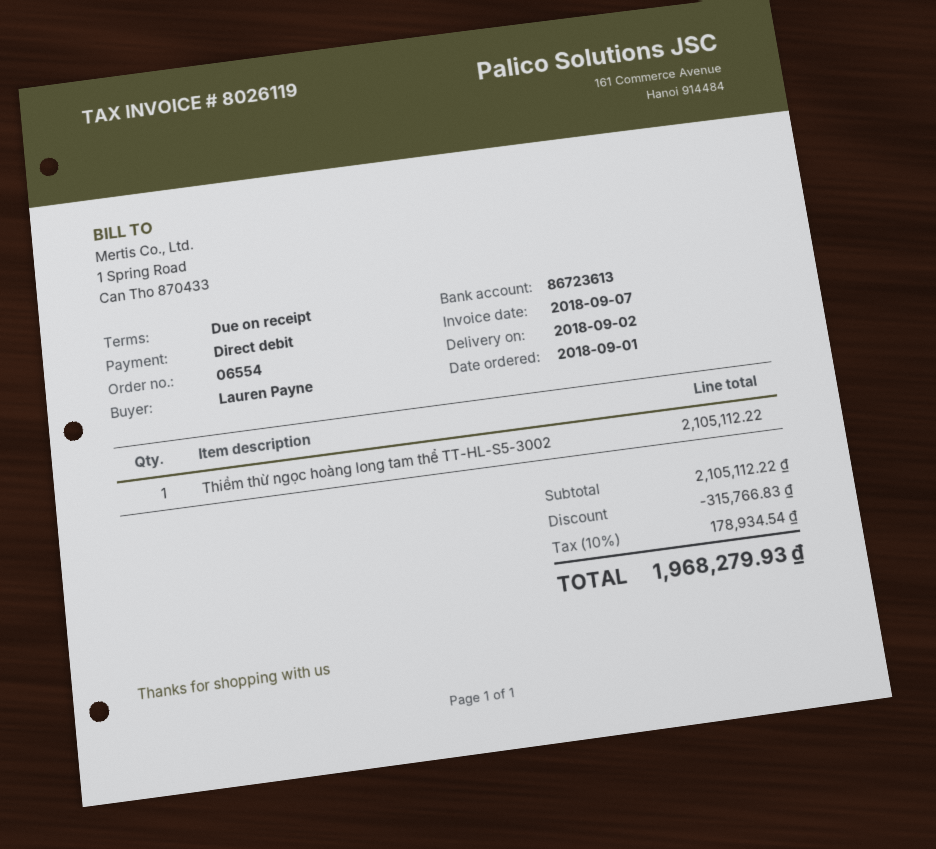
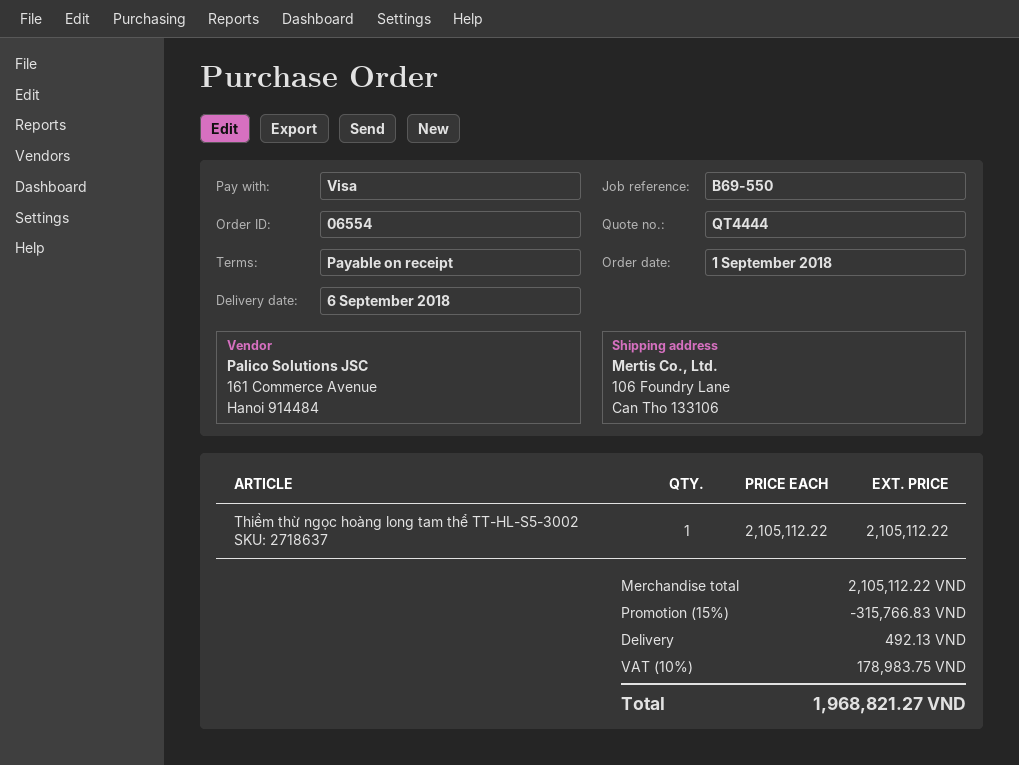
delivery date: 2018-09-02 -> 2018-09-06
payment method: direct debit -> Visa
shipping: none -> 492.13
tax: 10% = 178934.54 -> 10% = 178983.75
total: 1968279.93 -> 1968821.27

